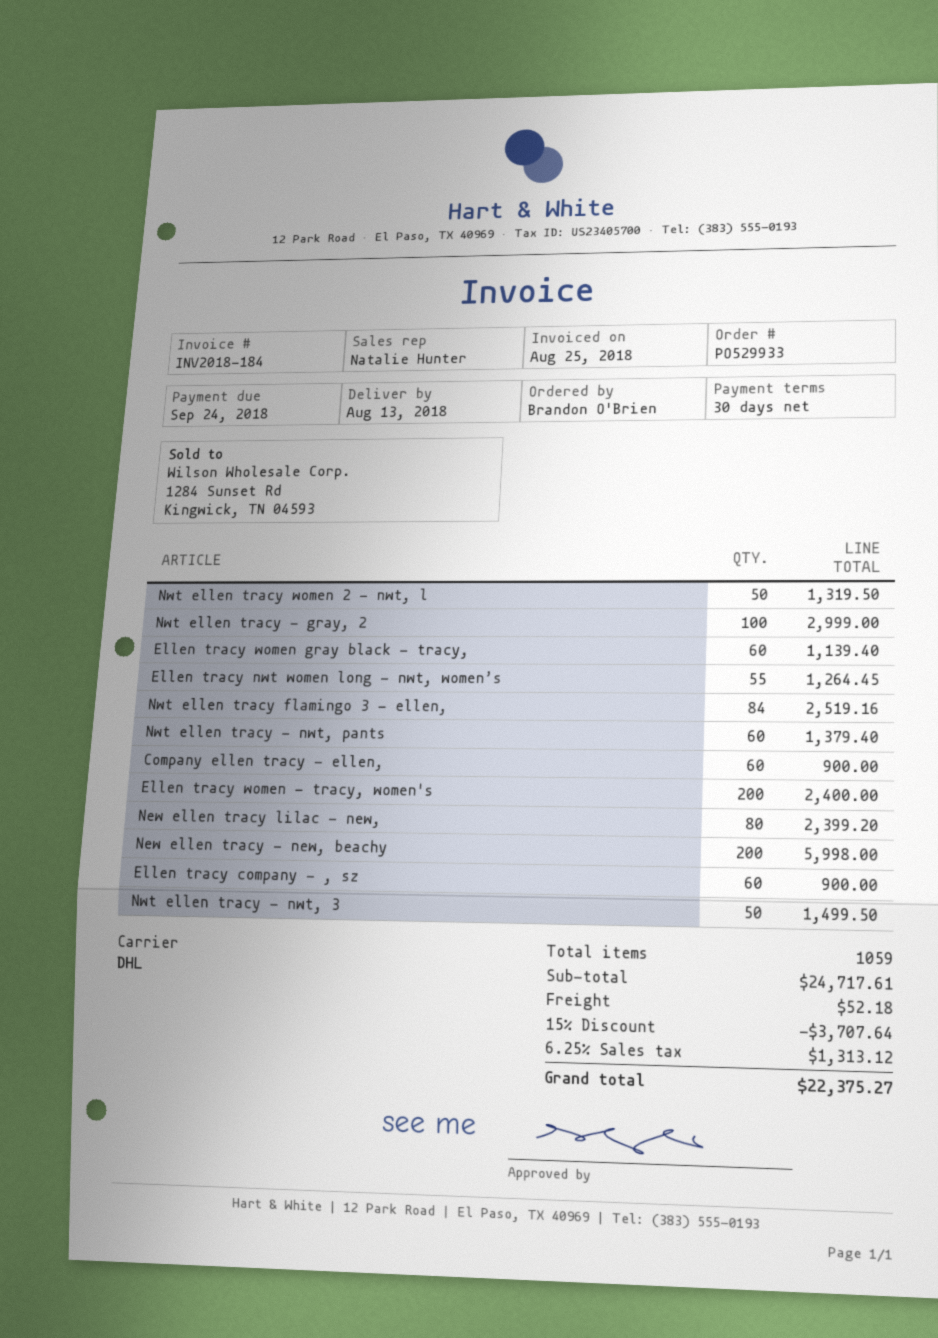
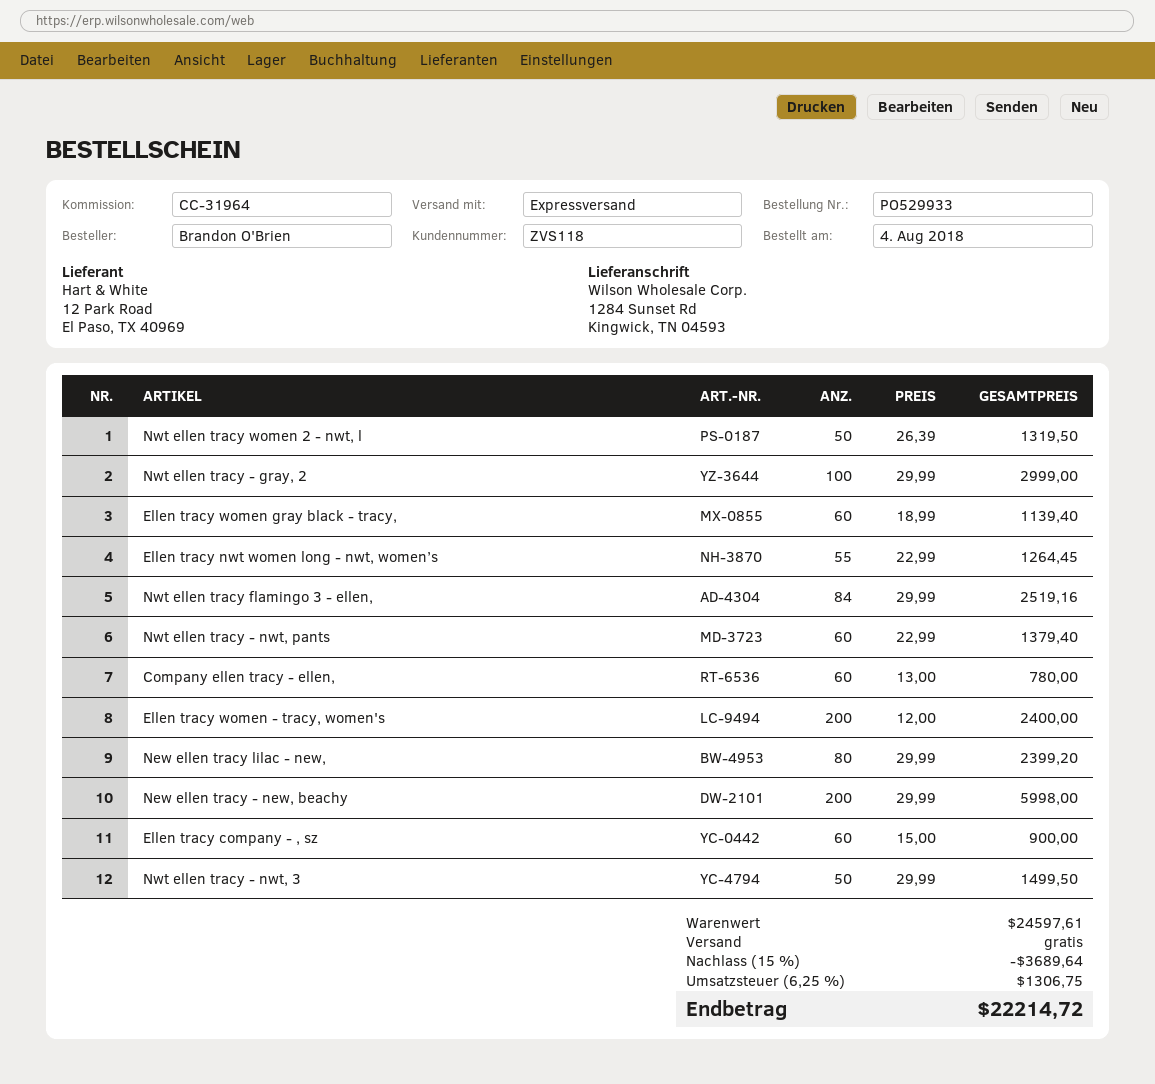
shipping method: DHL -> express
Company ellen tracy - ellen,: 60 for 900.00 -> 60 for 780.00
subtotal: 24717.61 -> 24597.61
discount: 15% = 3707.64 -> 15% = 3689.64
shipping: 52.18 -> 0.00
tax: 6.25% = 1313.12 -> 6.25% = 1306.75
total: 22375.27 -> 22214.72

